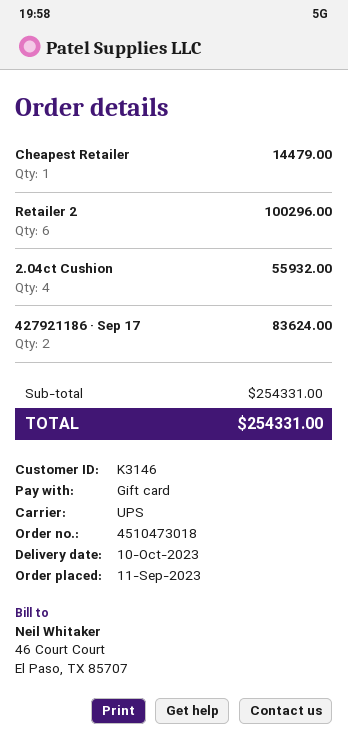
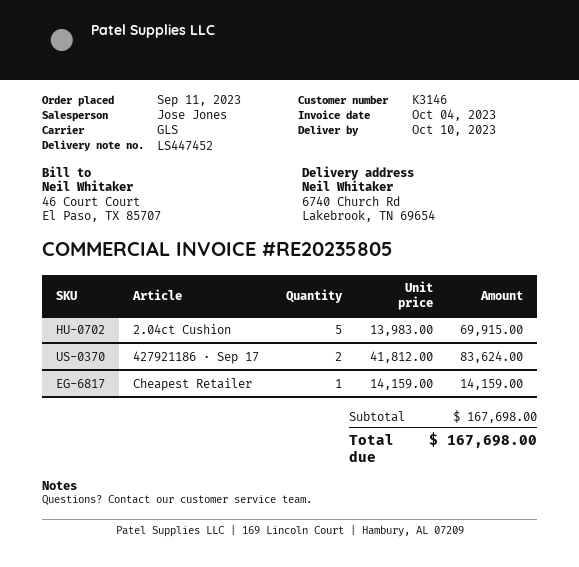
shipping method: UPS -> GLS
Cheapest Retailer: 1 for 14479.00 -> 1 for 14159.00
Retailer 2: 6 for 100296.00 -> none
2.04ct Cushion: 4 for 55932.00 -> 5 for 69915.00
subtotal: 254331.00 -> 167698.00
total: 254331.00 -> 167698.00

